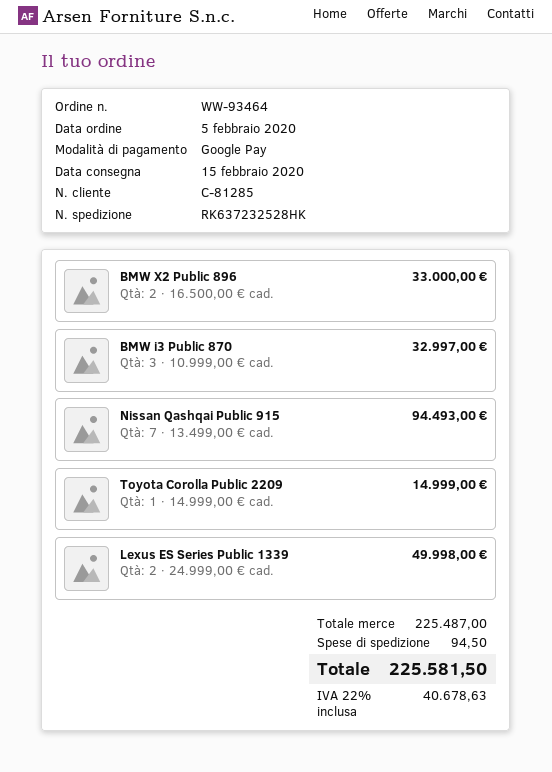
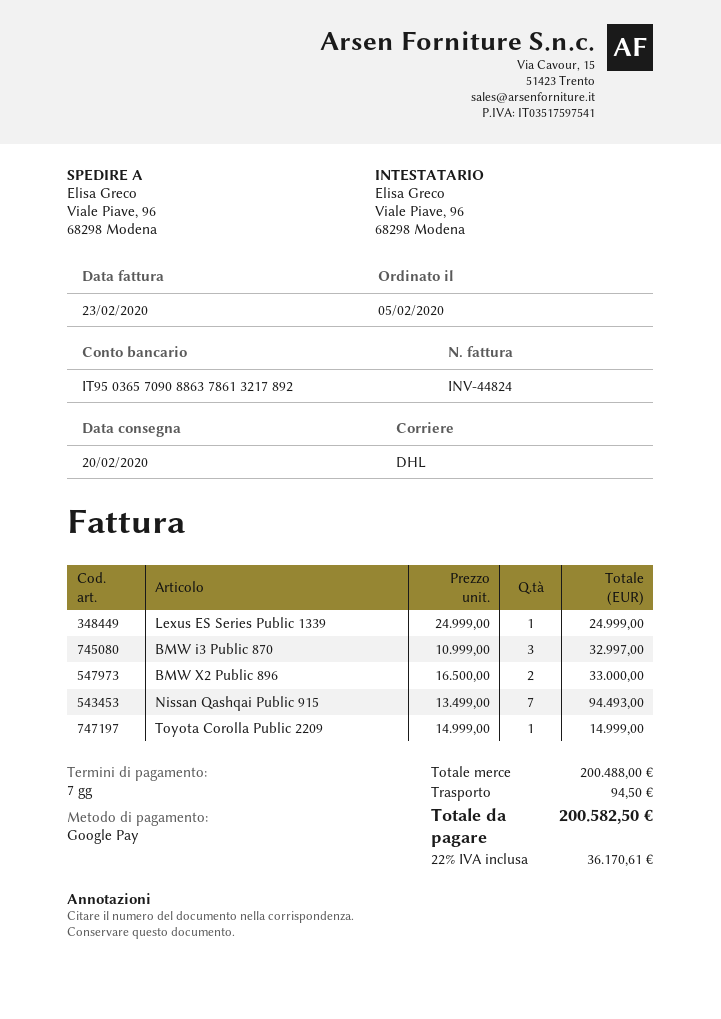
delivery date: 2020-02-15 -> 2020-02-20
Lexus ES Series Public 1339: 2 x 24999.00 = 49998.00 -> 1 x 24999.00 = 24999.00
subtotal: 225487.00 -> 200488.00
tax: 22% = 40678.63 -> 22% = 36170.61
total: 225581.50 -> 200582.50

